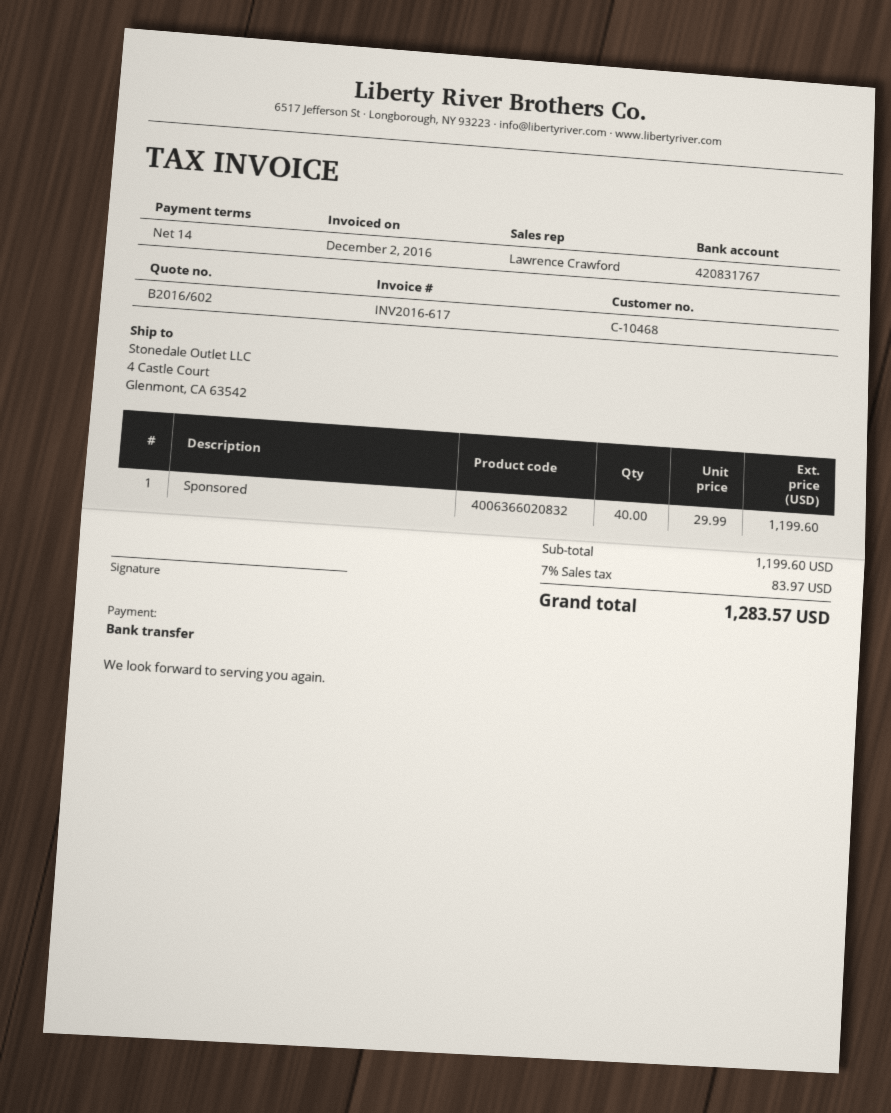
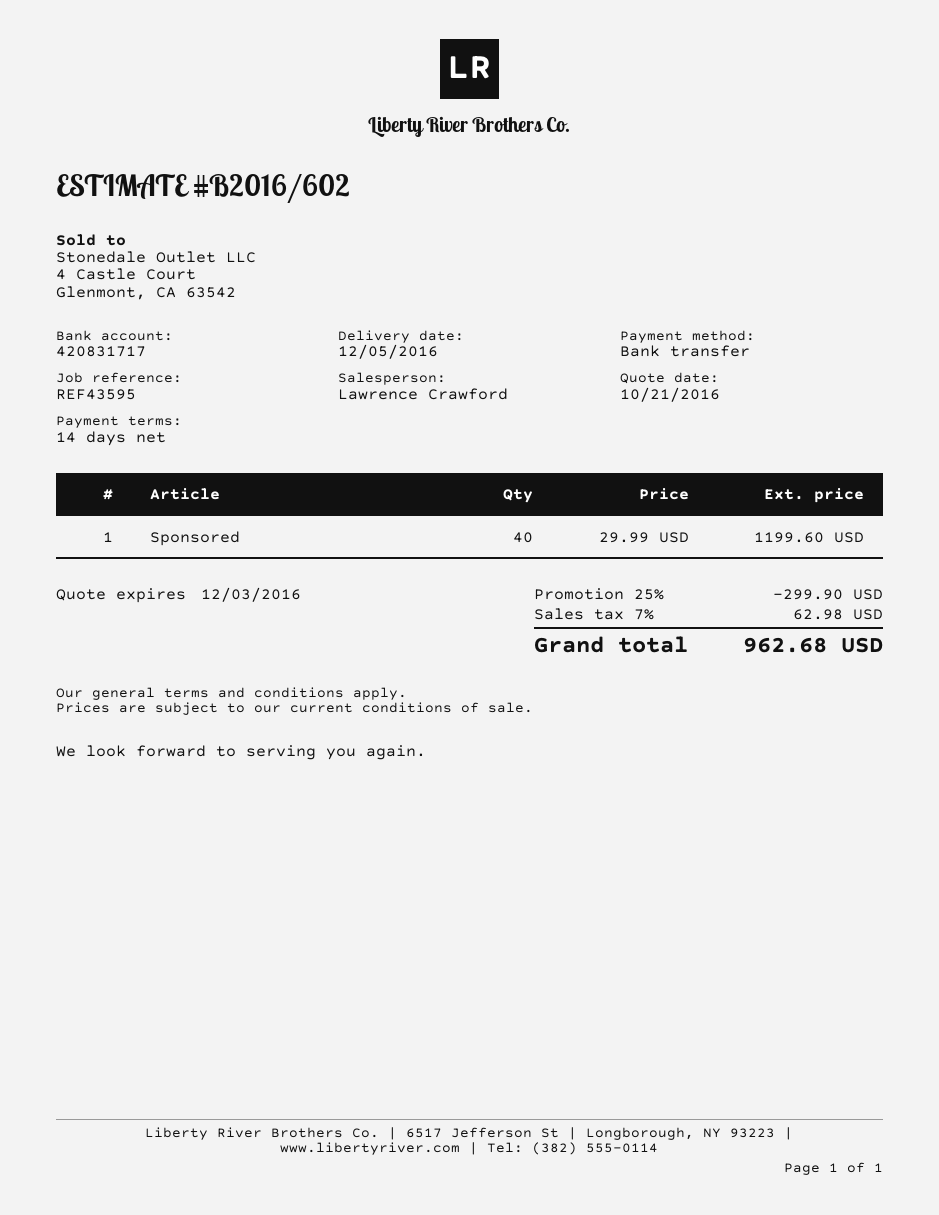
bank account: 420831767 -> 420831717
discount: none -> 25% = 299.90
tax: 7% = 83.97 -> 7% = 62.98
total: 1283.57 -> 962.68

